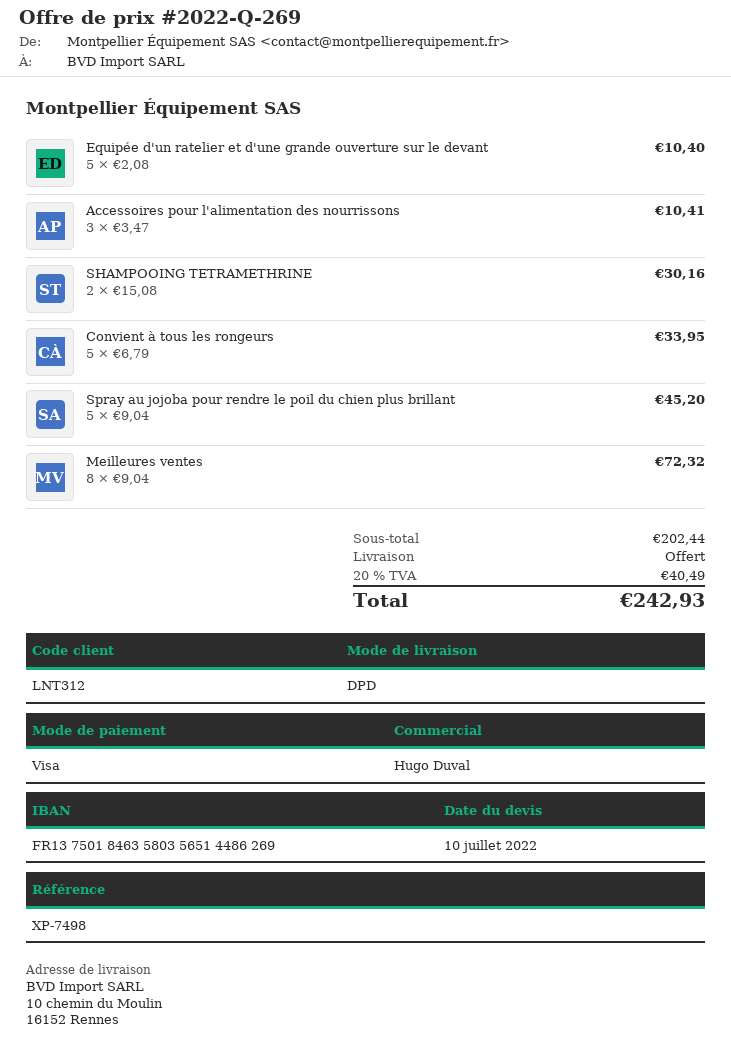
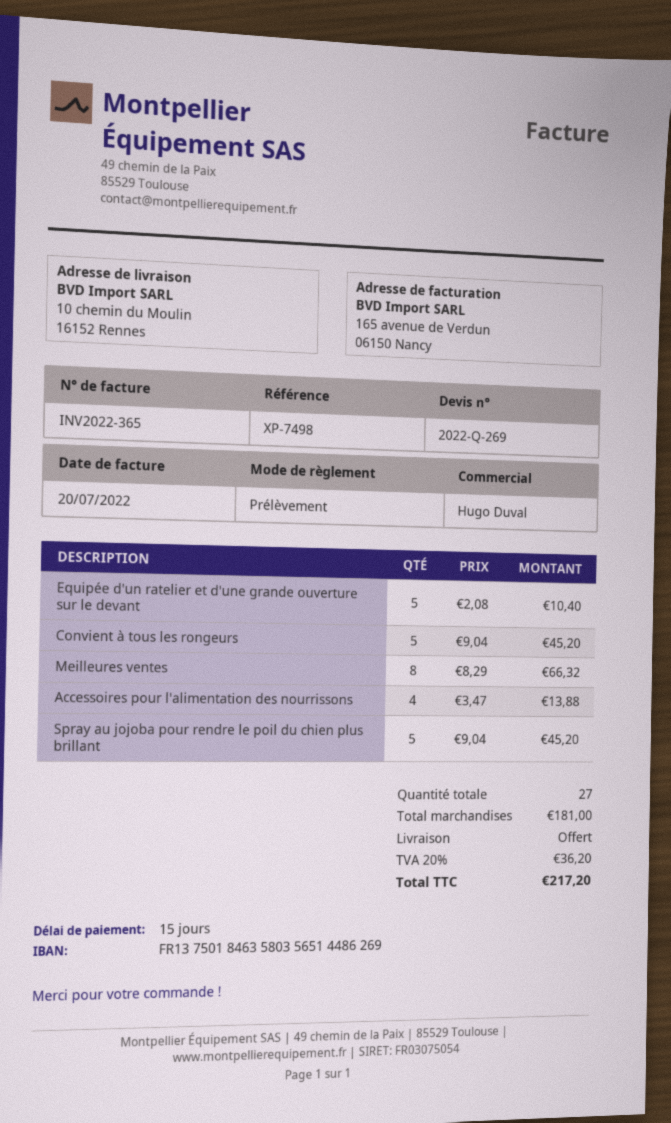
payment method: Visa -> direct debit
Accessoires pour l'alimentation des nourrissons: 3 x 3.47 = 10.41 -> 4 x 3.47 = 13.88
SHAMPOOING TETRAMETHRINE: 2 x 15.08 = 30.16 -> none
Convient à tous les rongeurs: 5 x 6.79 = 33.95 -> 5 x 9.04 = 45.20
Meilleures ventes: 8 x 9.04 = 72.32 -> 8 x 8.29 = 66.32
subtotal: 202.44 -> 181.00
tax: 20% = 40.49 -> 20% = 36.20
total: 242.93 -> 217.20

